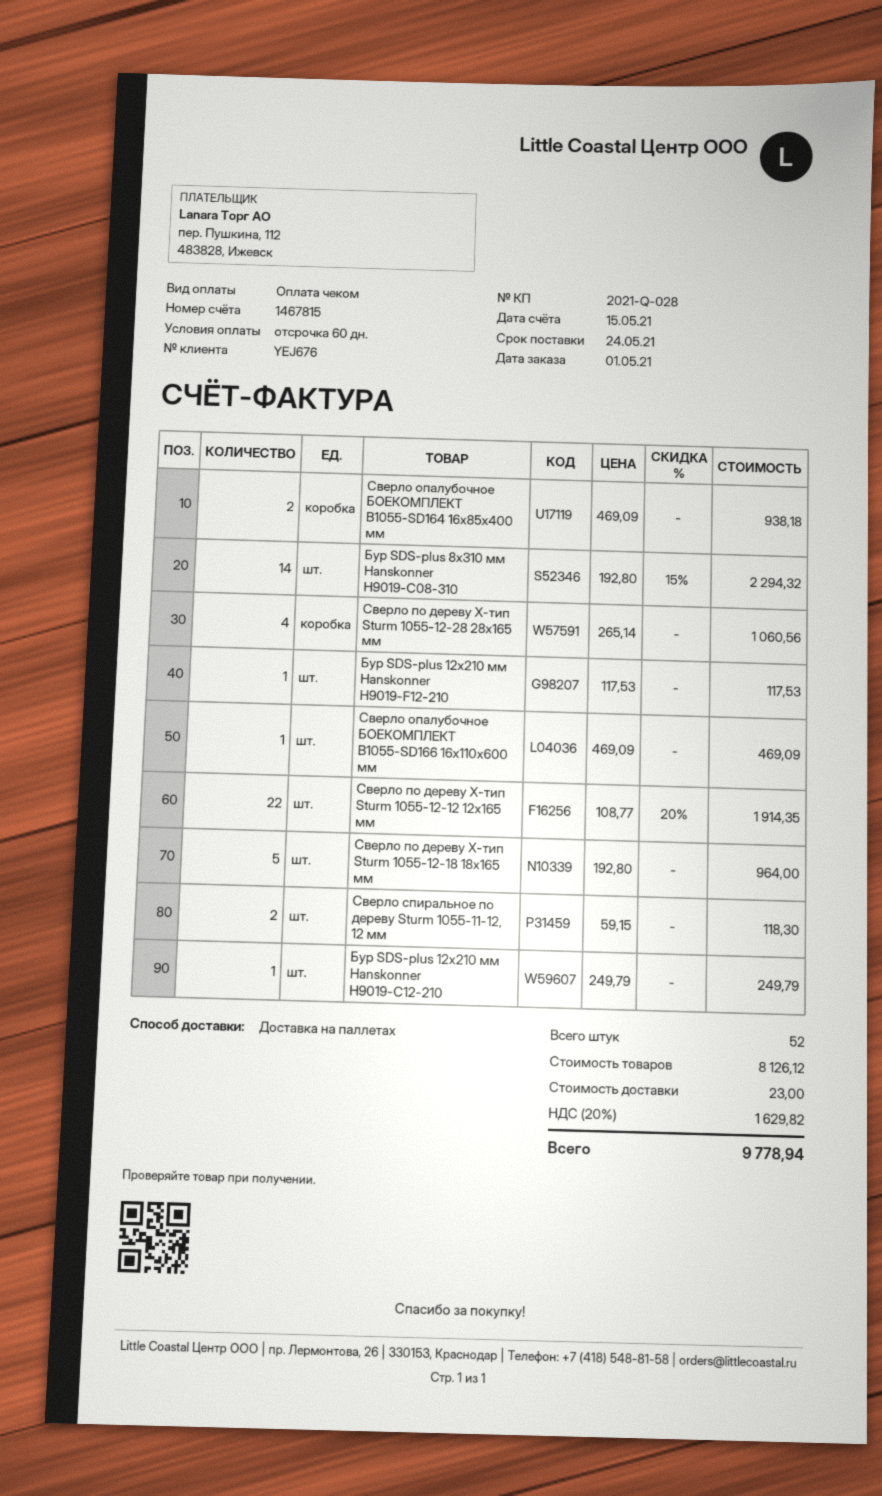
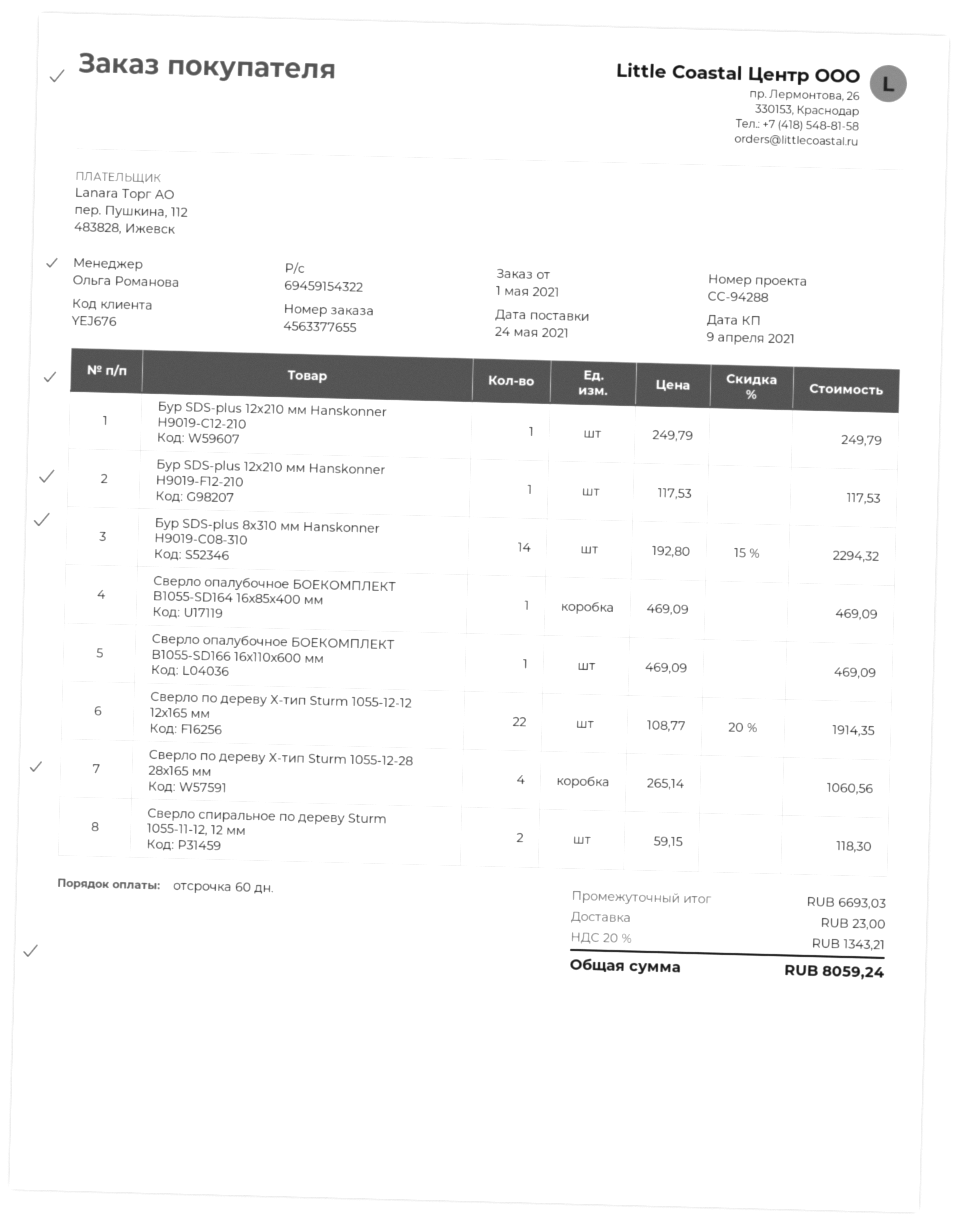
Сверло опалубочное БОЕКОМПЛЕКТ B1055-SD164 16х85х400 мм: 2 x 469.09 = 938.18 -> 1 x 469.09 = 469.09
Сверло по дереву X-тип Sturm 1055-12-18 18х165 мм: 5 x 192.80 = 964.00 -> none
subtotal: 8126.12 -> 6693.03
tax: 20% = 1629.82 -> 20% = 1343.21
total: 9778.94 -> 8059.24

